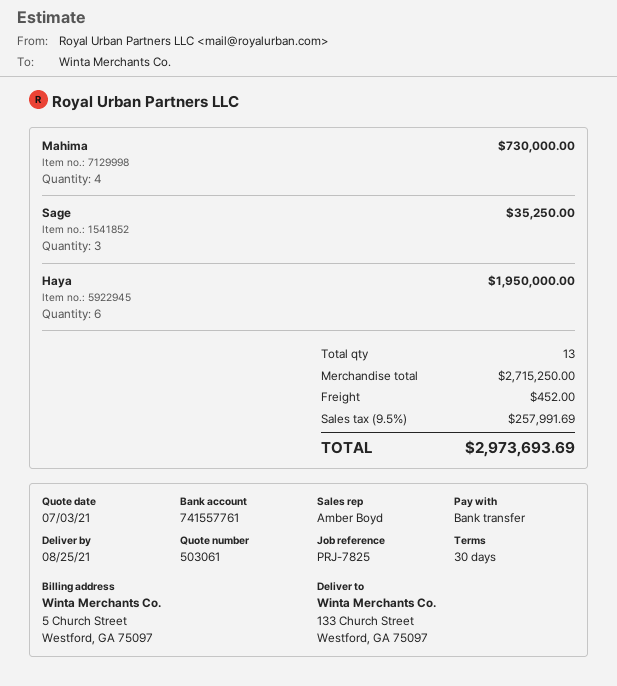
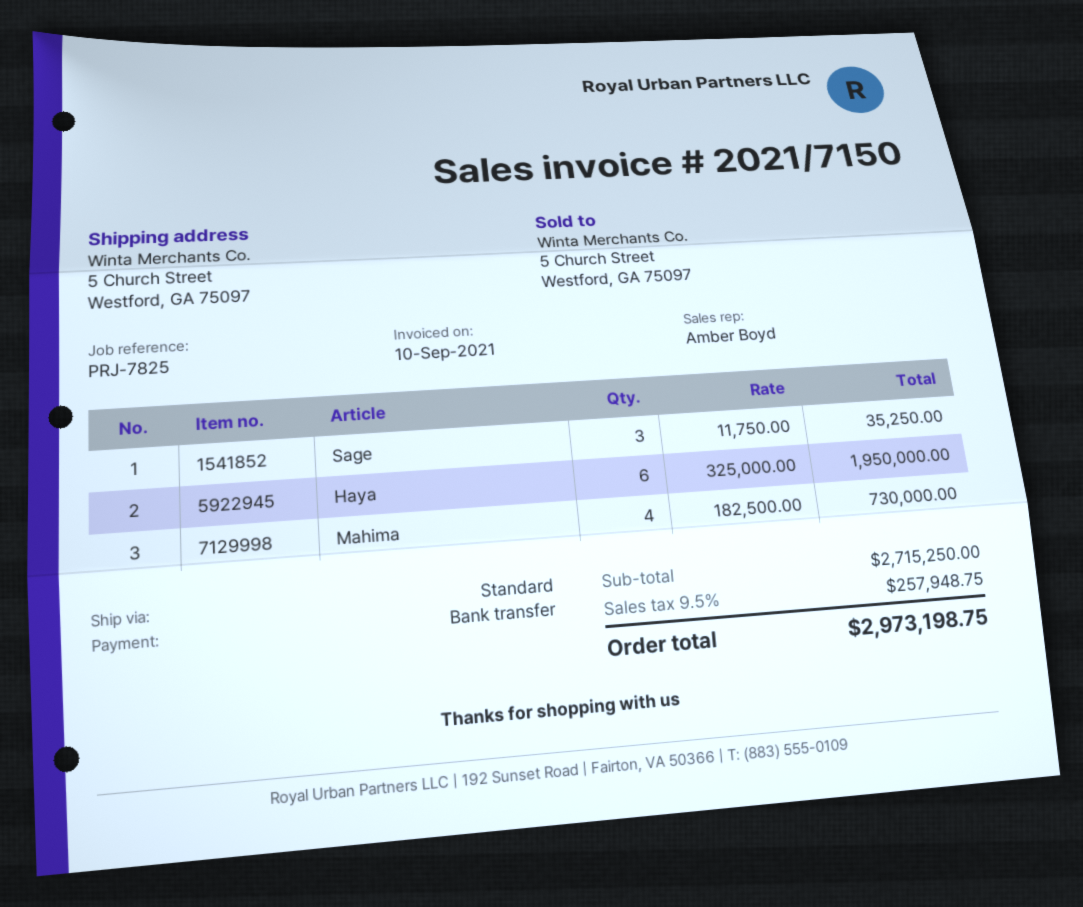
ship to: 133 Church Street, Westford, GA 75097 -> 5 Church Street, Westford, GA 75097
shipping: 452.00 -> none
tax: 9.5% = 257991.69 -> 9.5% = 257948.75
total: 2973693.69 -> 2973198.75

